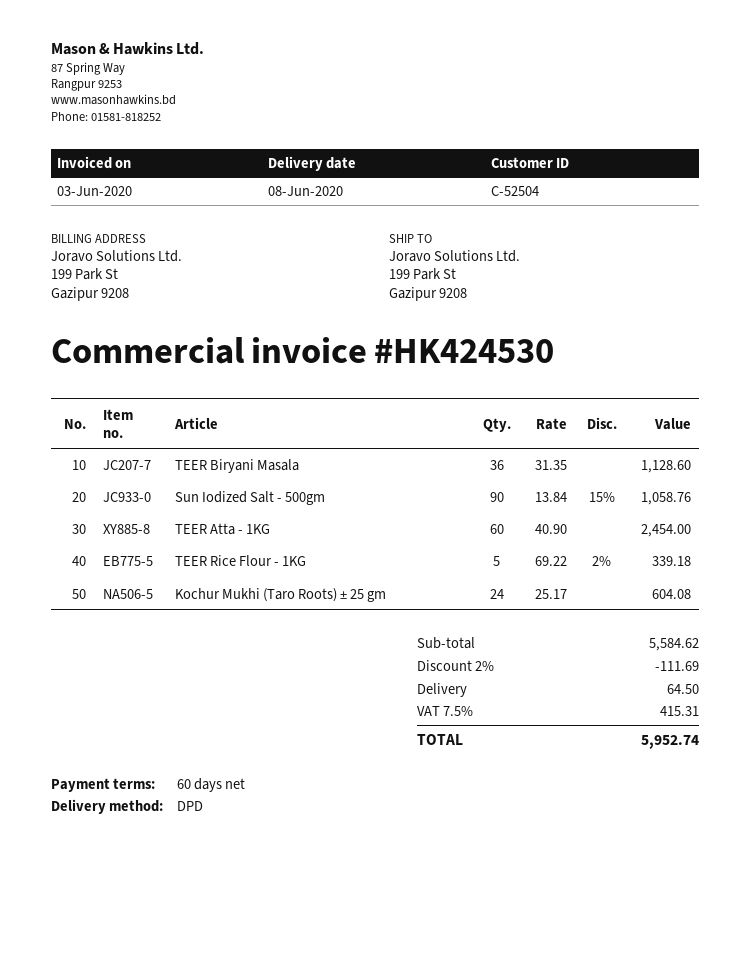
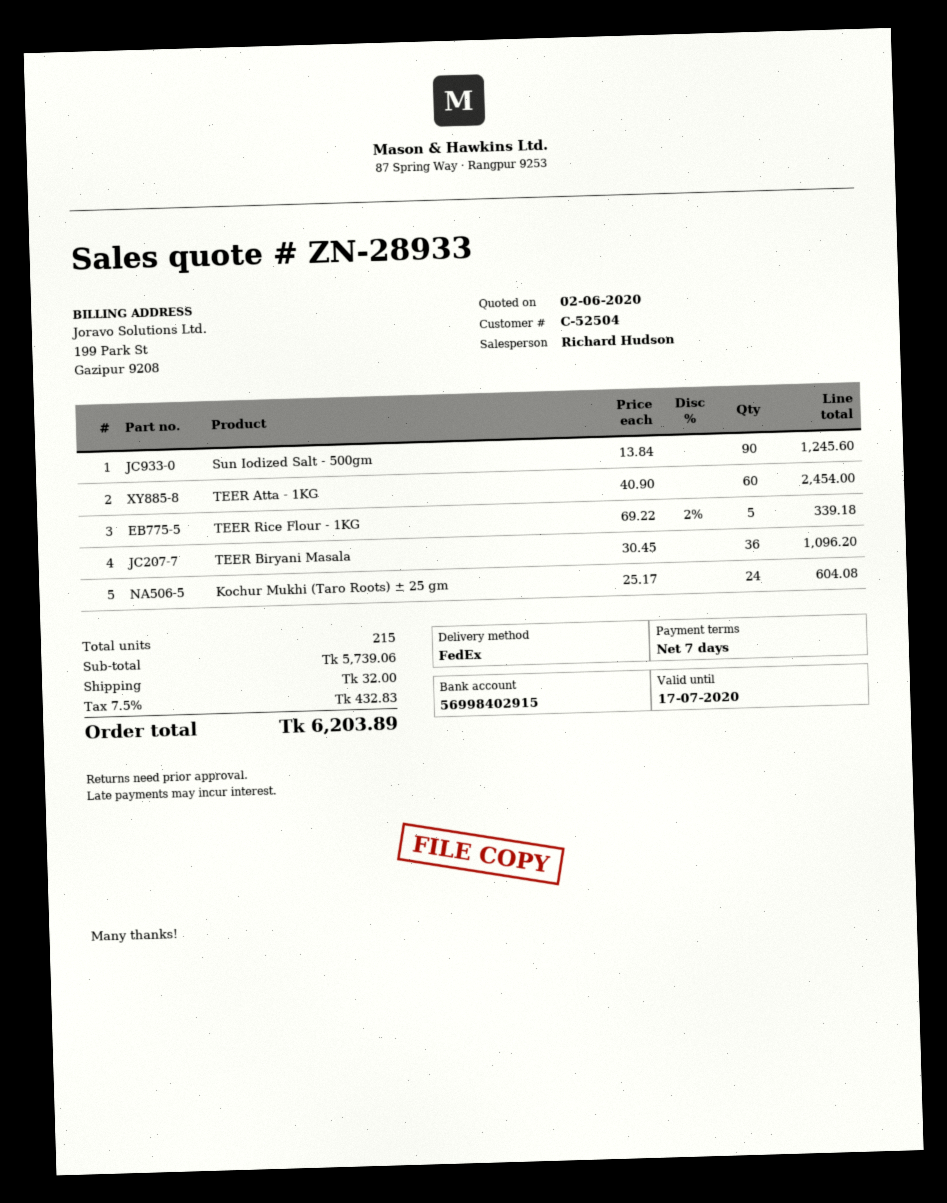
payment terms: 60 days -> 7 days
shipping method: DPD -> FedEx
TEER Biryani Masala: 36 x 31.35 = 1128.60 -> 36 x 30.45 = 1096.20
Sun Iodized Salt - 500gm: 90 x 13.84 - 15% = 1058.76 -> 90 x 13.84 = 1245.60
subtotal: 5584.62 -> 5739.06
discount: 2% = 111.69 -> none
shipping: 64.50 -> 32.00
tax: 7.5% = 415.31 -> 7.5% = 432.83
total: 5952.74 -> 6203.89

